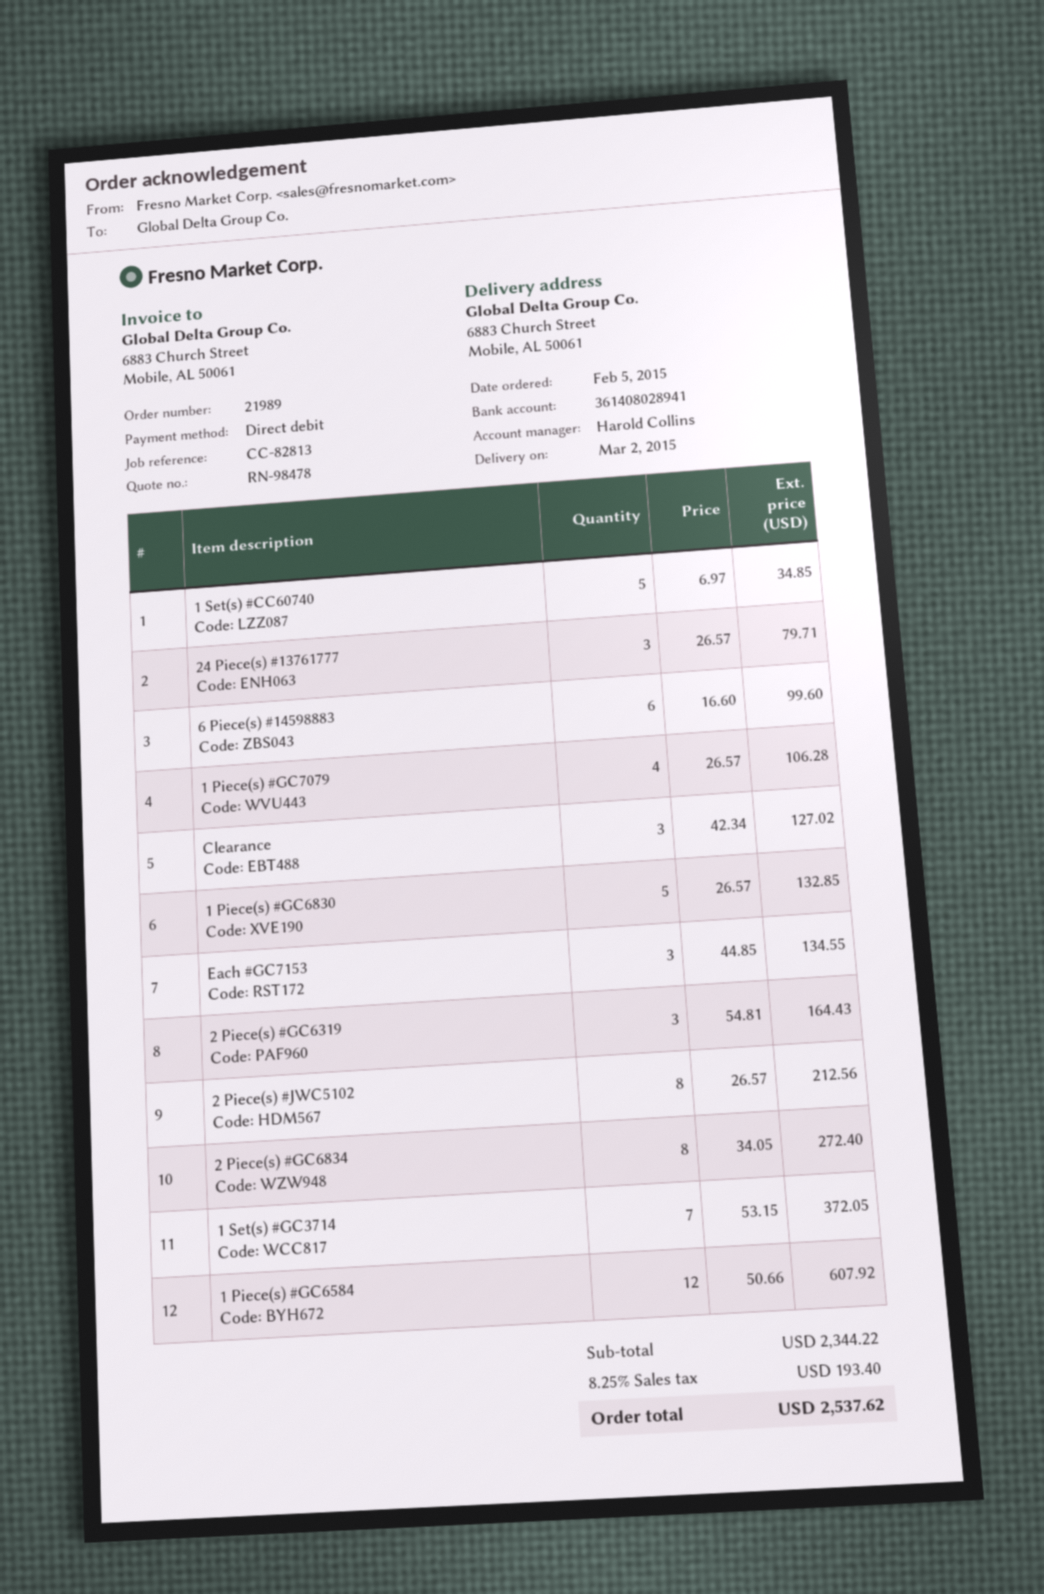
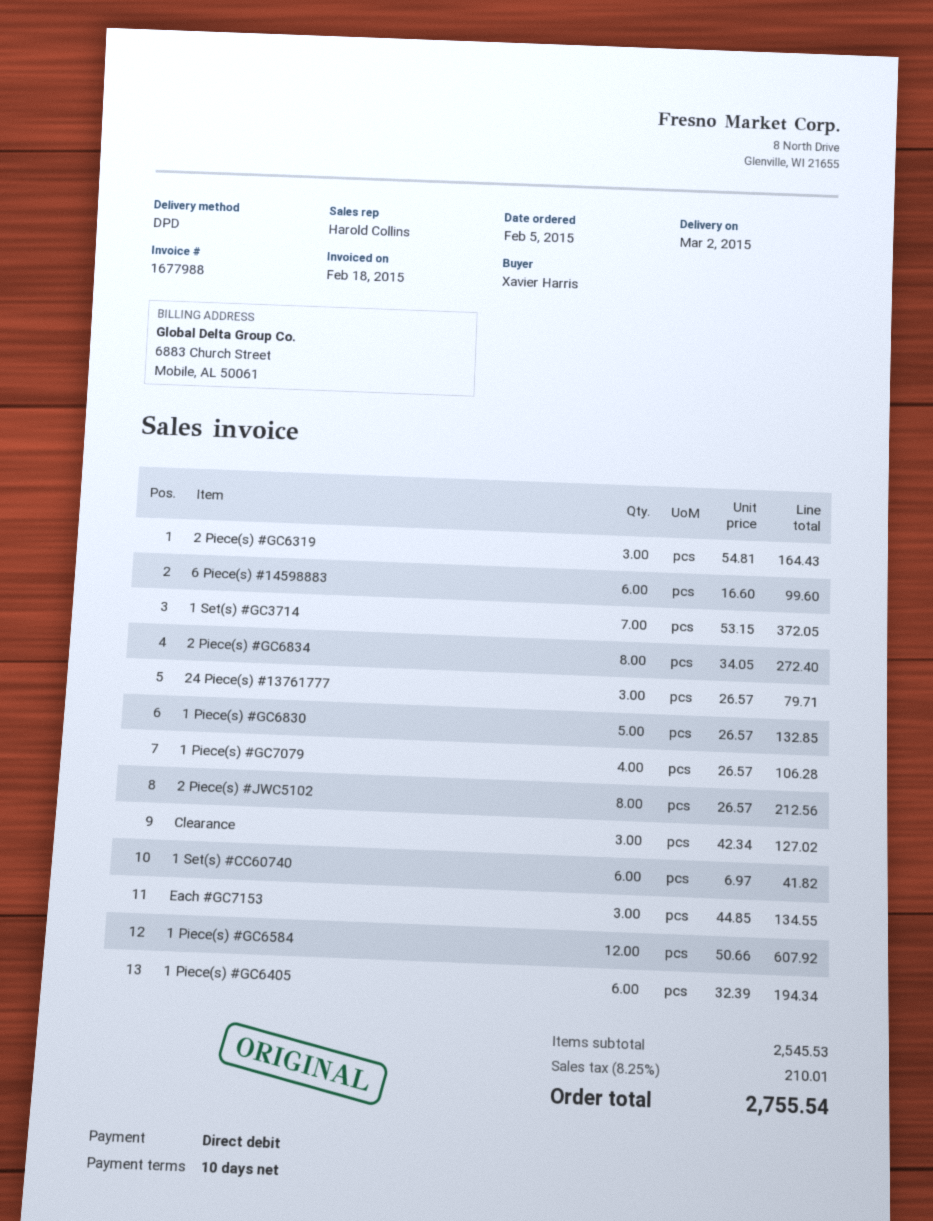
1 Set(s) #CC60740: 5 x 6.97 = 34.85 -> 6 x 6.97 = 41.82
1 Piece(s) #GC6405: none -> 6 x 32.39 = 194.34
subtotal: 2344.22 -> 2545.53
tax: 8.25% = 193.40 -> 8.25% = 210.01
total: 2537.62 -> 2755.54

